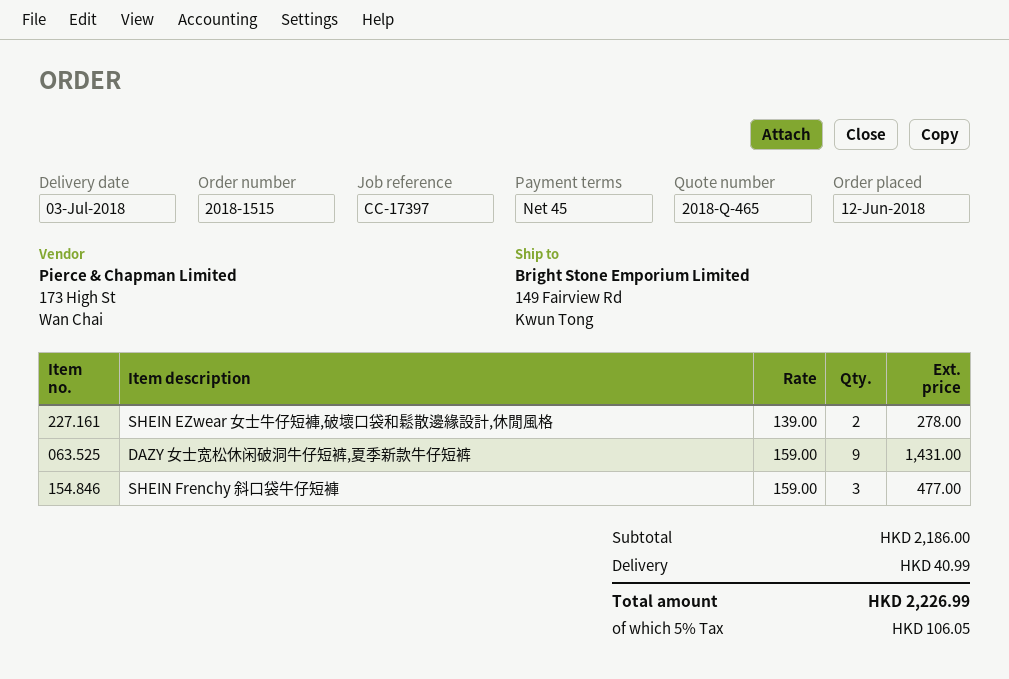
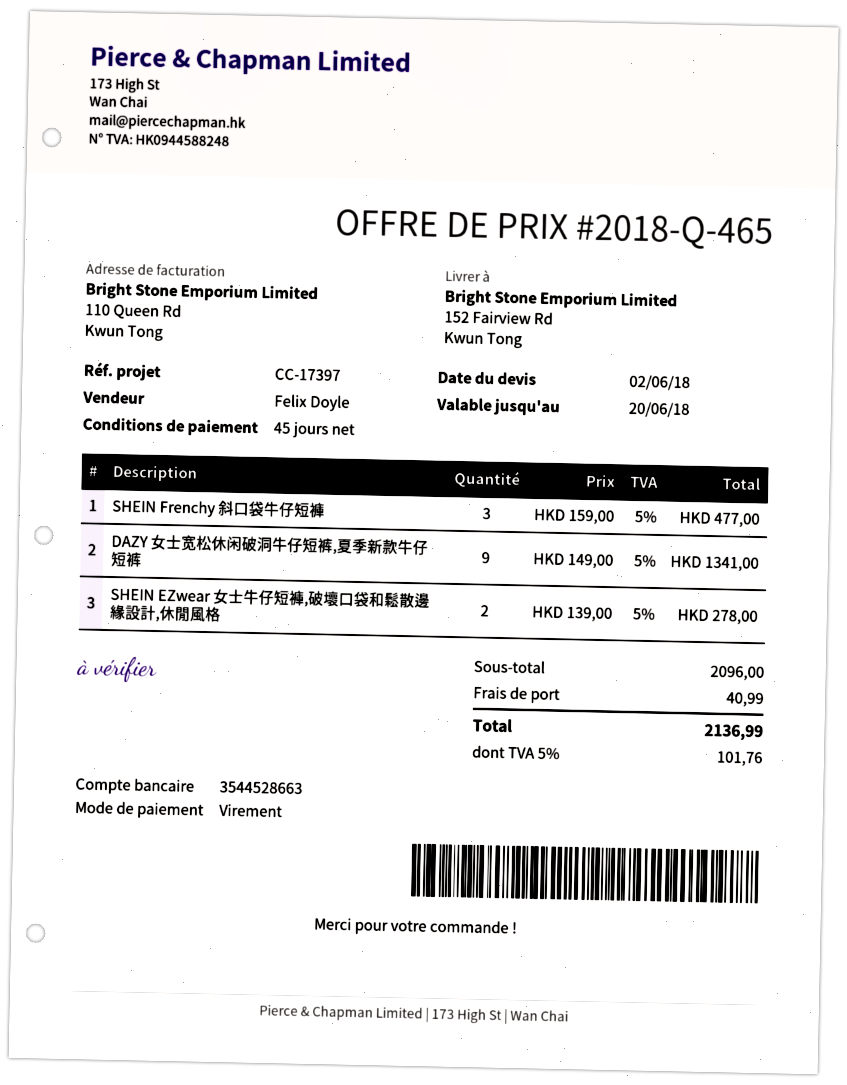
ship to: 149 Fairview Rd, Kwun Tong -> 152 Fairview Rd, Kwun Tong
DAZY 女士宽松休闲破洞牛仔短裤,夏季新款牛仔短裤: 9 x 159.00 = 1431.00 -> 9 x 149.00 = 1341.00
subtotal: 2186.00 -> 2096.00
tax: 5% = 106.05 -> 5% = 101.76
total: 2226.99 -> 2136.99

